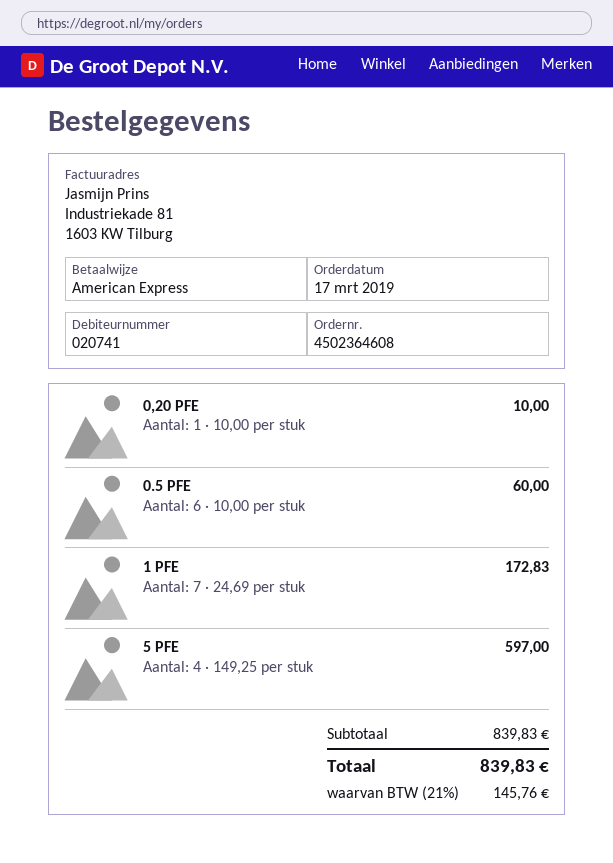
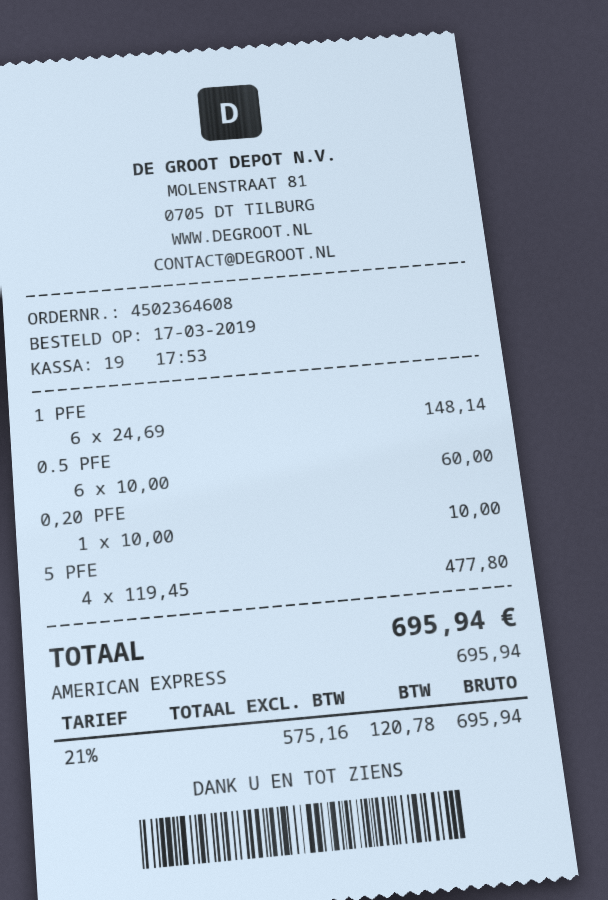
1 PFE: 7 x 24.69 = 172.83 -> 6 x 24.69 = 148.14
5 PFE: 4 x 149.25 = 597.00 -> 4 x 119.45 = 477.80
tax: 21% = 145.76 -> 21% = 120.78
total: 839.83 -> 695.94

